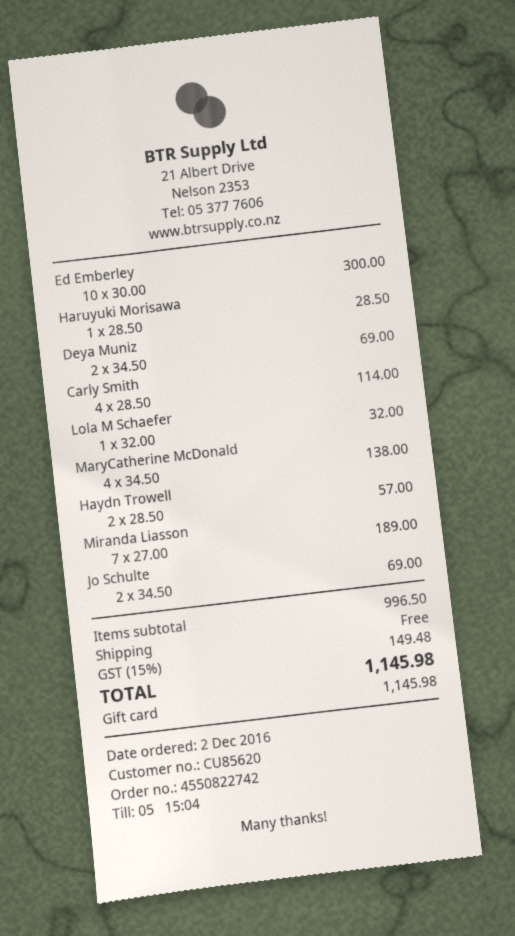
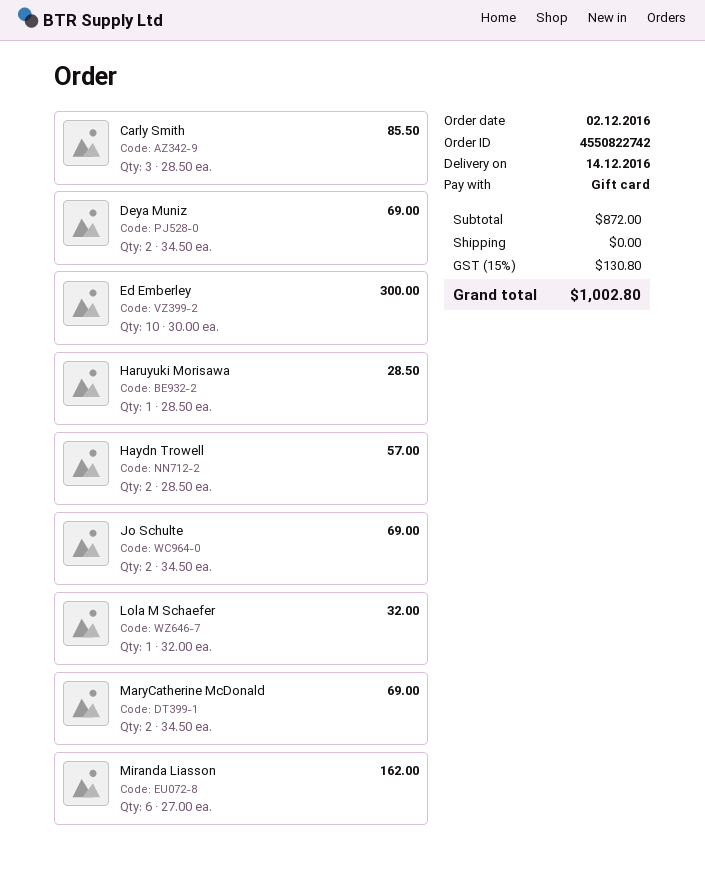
Carly Smith: 4 x 28.50 = 114.00 -> 3 x 28.50 = 85.50
MaryCatherine McDonald: 4 x 34.50 = 138.00 -> 2 x 34.50 = 69.00
Miranda Liasson: 7 x 27.00 = 189.00 -> 6 x 27.00 = 162.00
subtotal: 996.50 -> 872.00
tax: 15% = 149.48 -> 15% = 130.80
total: 1145.98 -> 1002.80

